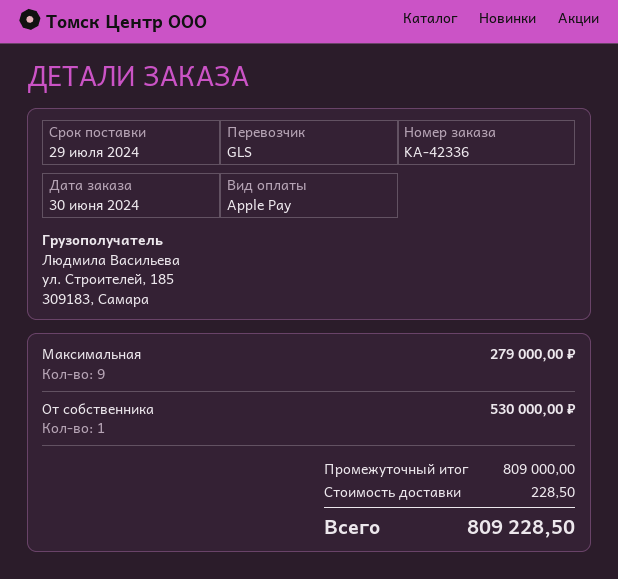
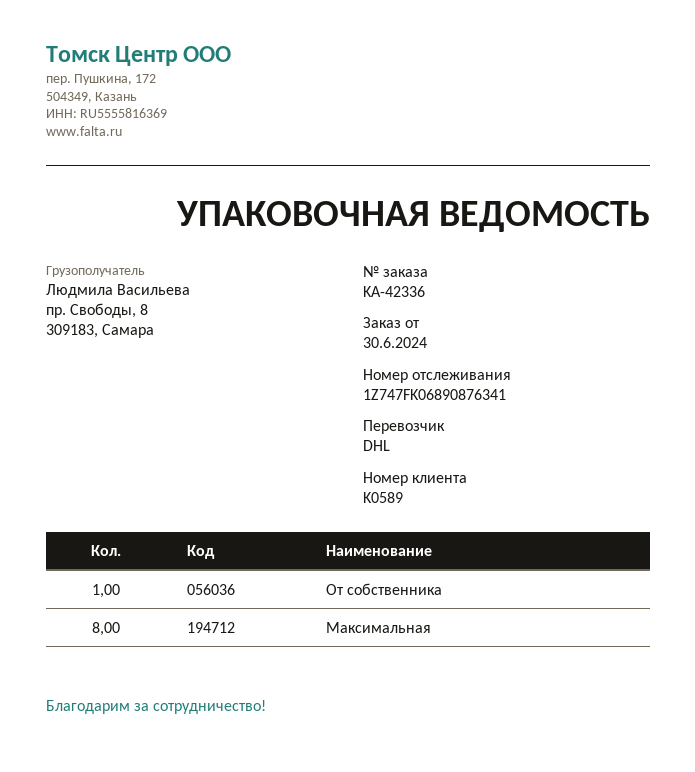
shipping method: GLS -> DHL
ship to: ул. Строителей, 185, 309183, Самара -> пр. Свободы, 8, 309183, Самара
Максимальная: 9 -> 8

